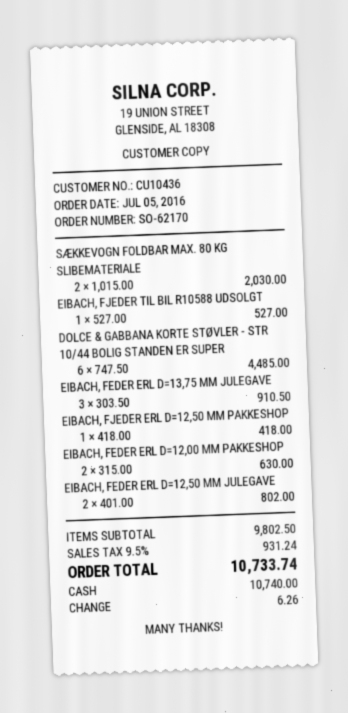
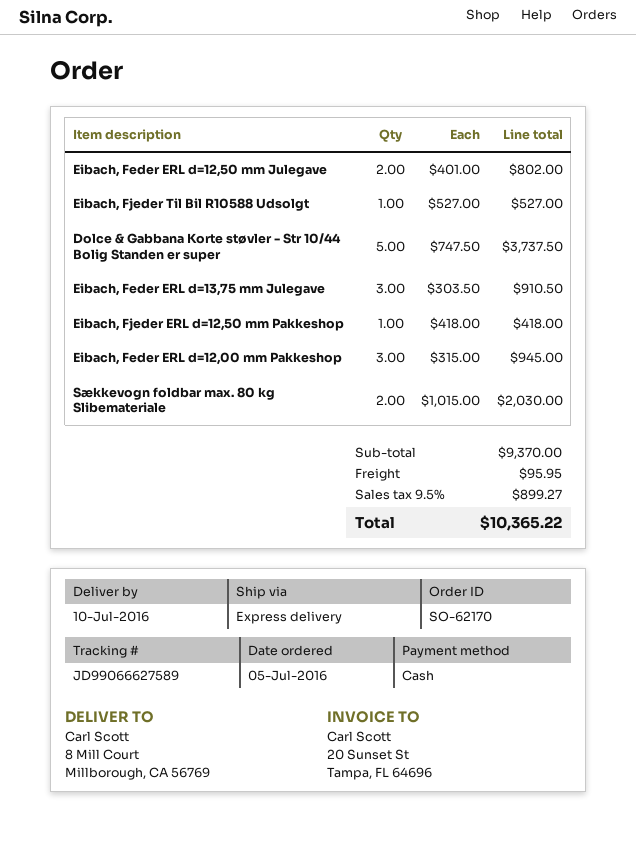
DOLCE & GABBANA KORTE STØVLER - STR 10/44 BOLIG STANDEN ER SUPER: 6 x 747.50 = 4485.00 -> 5 x 747.50 = 3737.50
EIBACH, FEDER ERL D=12,00 MM PAKKESHOP: 2 x 315.00 = 630.00 -> 3 x 315.00 = 945.00
subtotal: 9802.50 -> 9370.00
shipping: none -> 95.95
tax: 9.5% = 931.24 -> 9.5% = 899.27
total: 10733.74 -> 10365.22

